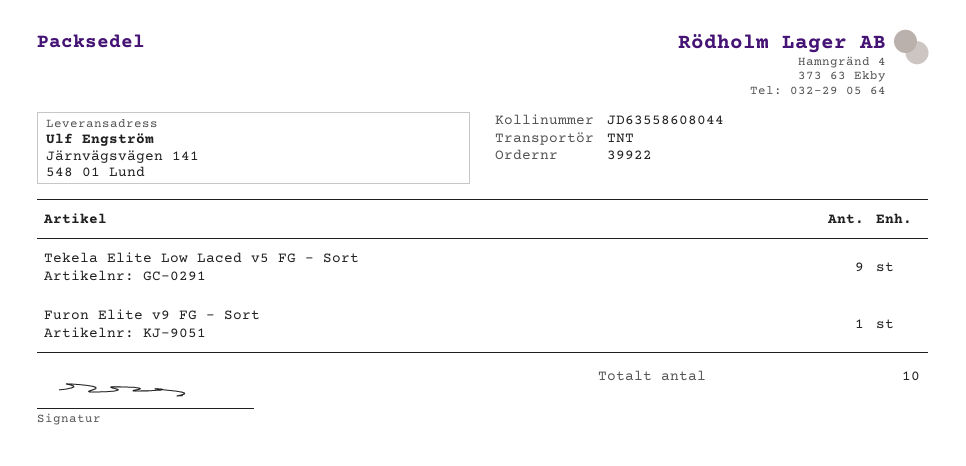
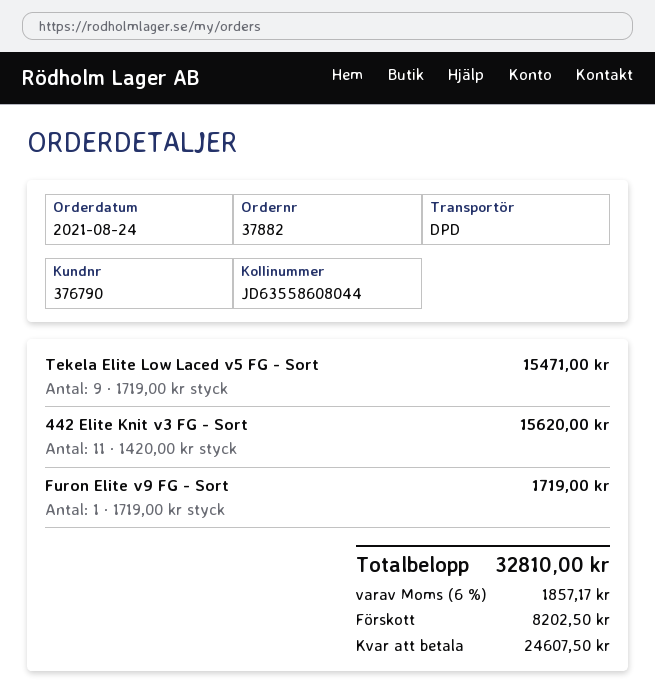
order number: 39922 -> 37882
shipping method: TNT -> DPD
442 Elite Knit v3 FG - Sort: none -> 11

